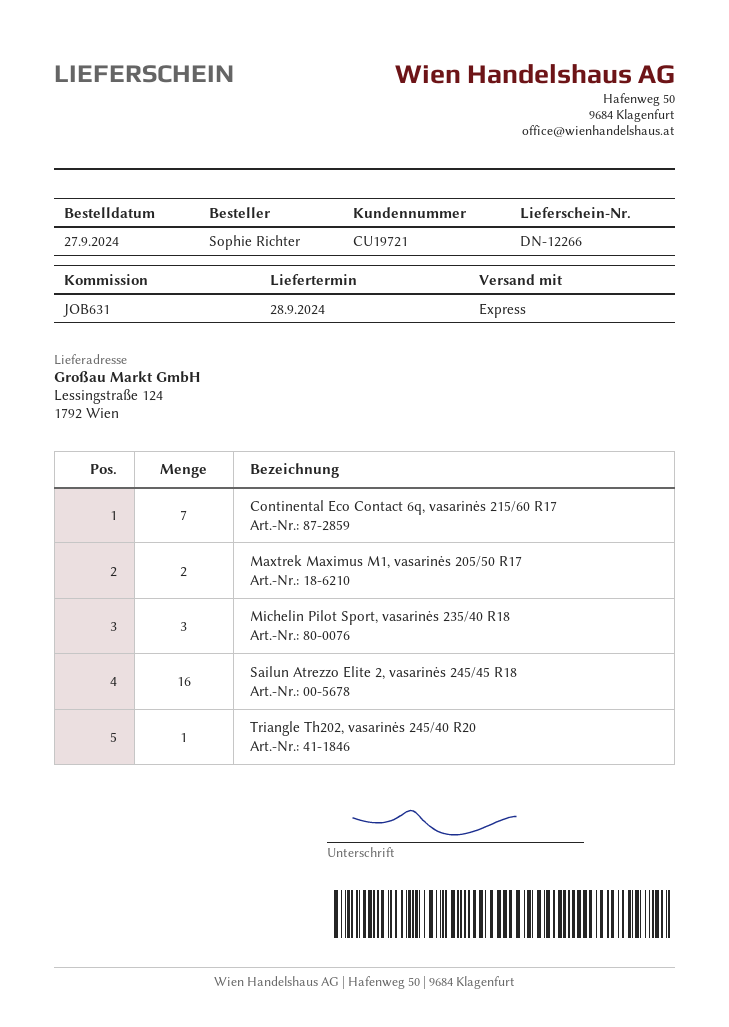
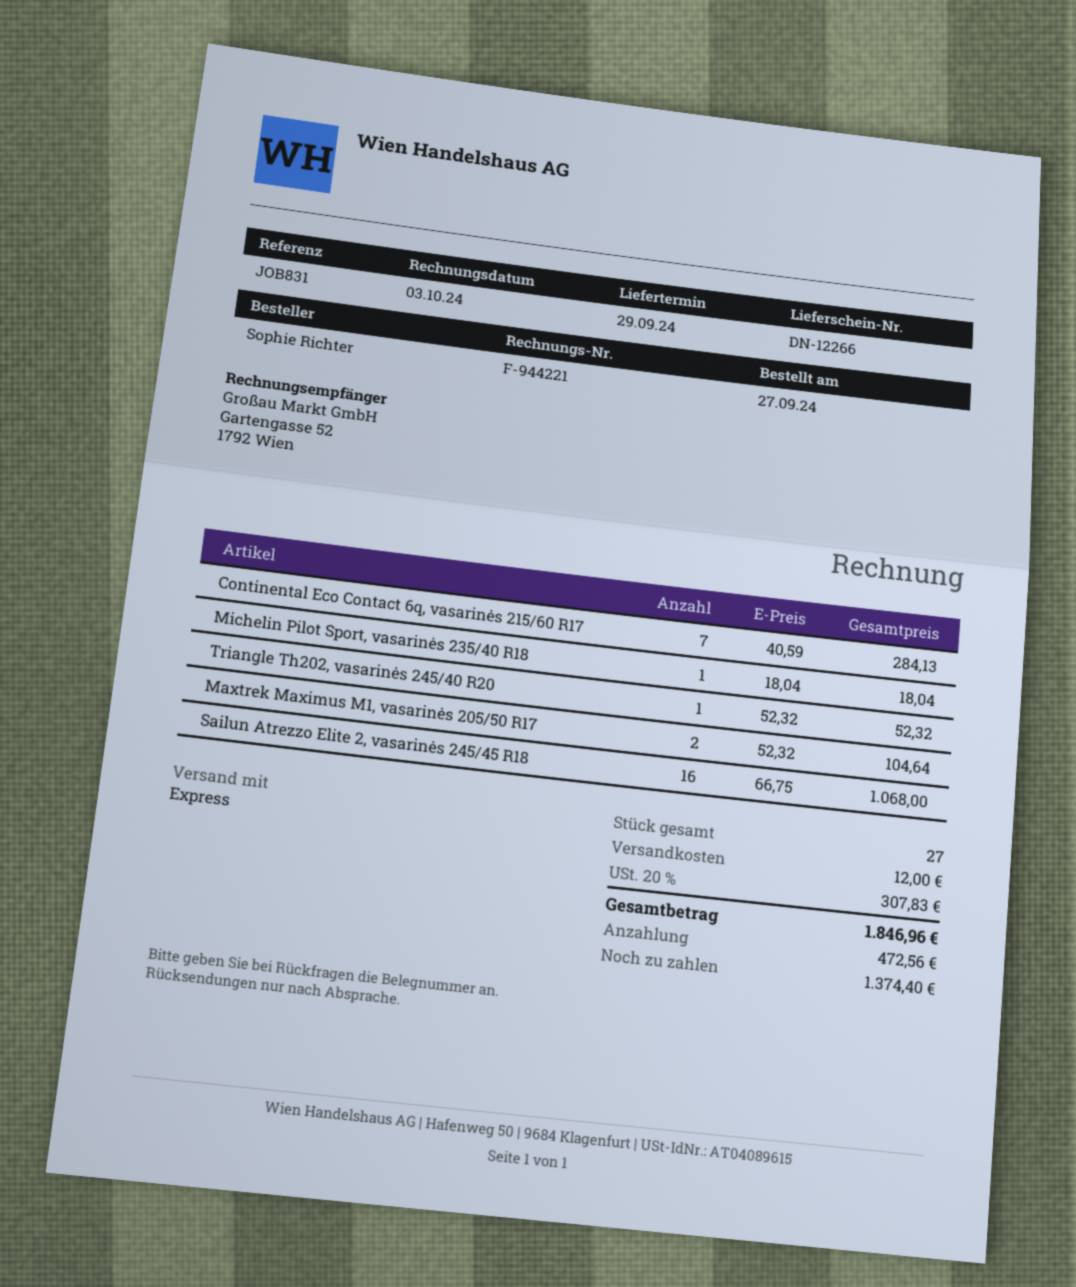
delivery date: 2024-09-28 -> 2024-09-29
reference: JOB631 -> JOB831
Michelin Pilot Sport, vasarinės 235/40 R18: 3 -> 1

